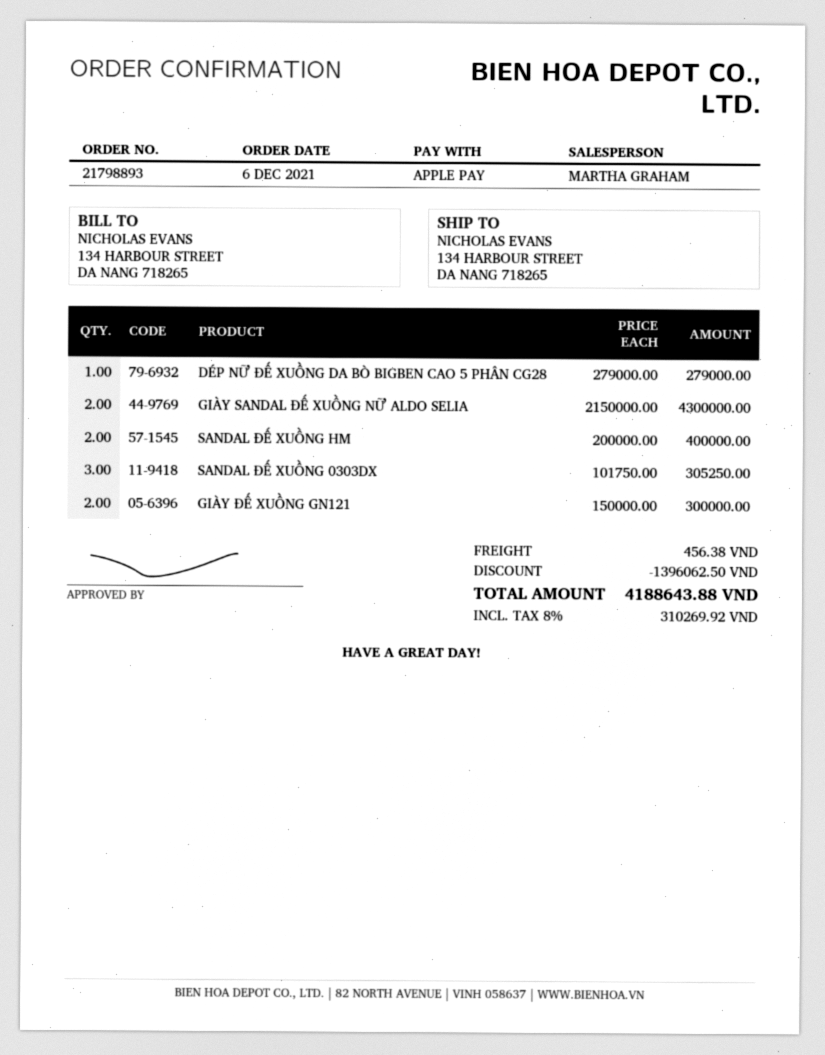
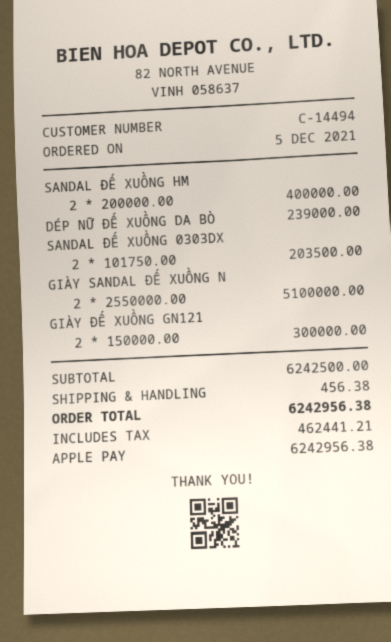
order date: 2021-12-06 -> 2021-12-05
DÉP NỮ ĐẾ XUỒNG DA BÒ BIGBEN CAO 5 PHÂN CG28: 1 x 279000.00 = 279000.00 -> 1 x 239000.00 = 239000.00
GIÀY SANDAL ĐẾ XUỒNG NỮ ALDO SELIA: 2 x 2150000.00 = 4300000.00 -> 2 x 2550000.00 = 5100000.00
SANDAL ĐẾ XUỒNG 0303DX: 3 x 101750.00 = 305250.00 -> 2 x 101750.00 = 203500.00
discount: 1396062.50 -> none
tax: 310269.92 -> 462441.21
total: 4188643.88 -> 6242956.38

